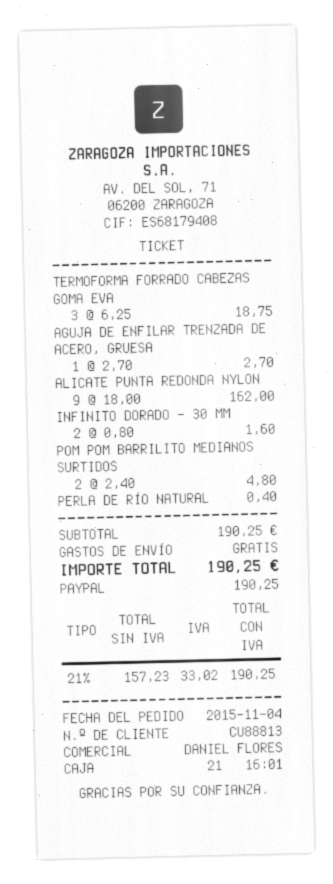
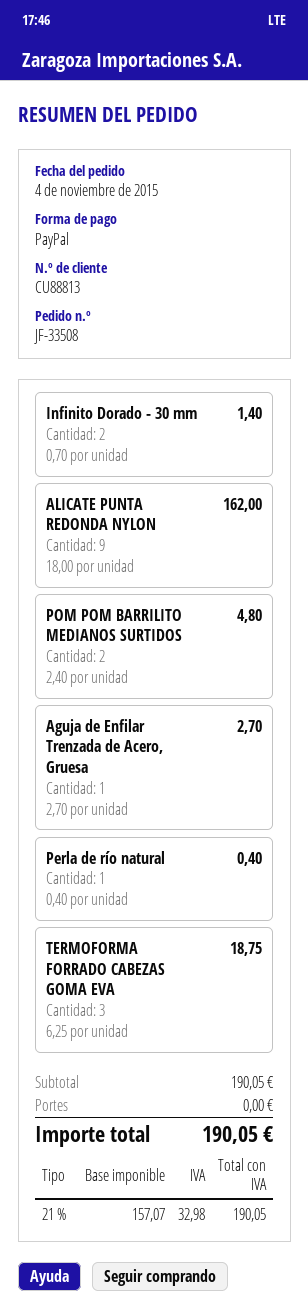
INFINITO DORADO - 30 MM: 2 x 0.80 = 1.60 -> 2 x 0.70 = 1.40
subtotal: 190.25 -> 190.05
net: 157.23 -> 157.07
tax: 21% = 33.02 -> 21% = 32.98
total: 190.25 -> 190.05

